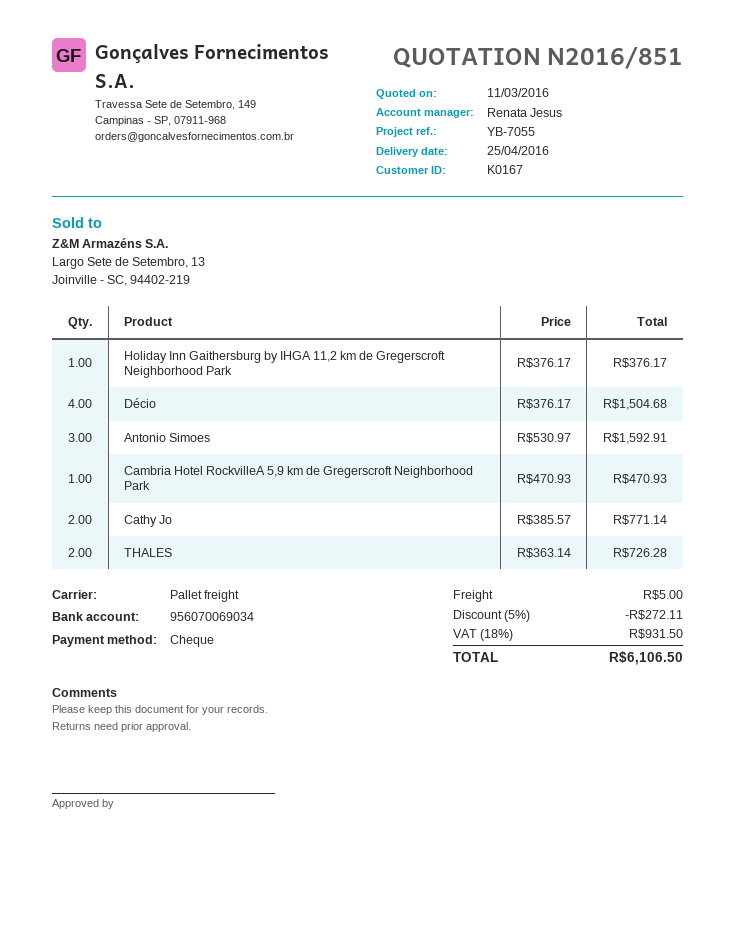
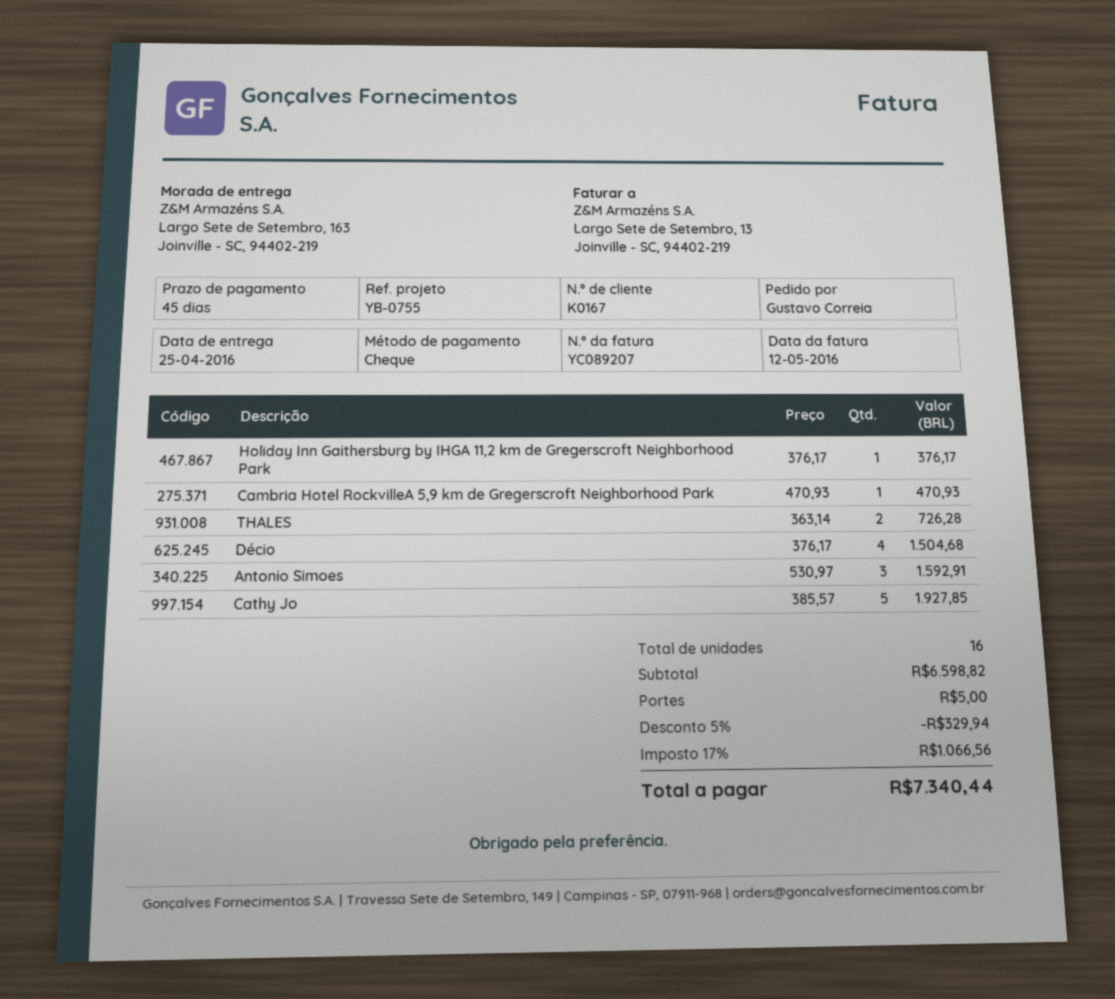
reference: YB-7055 -> YB-0755
Cathy Jo: 2 x 385.57 = 771.14 -> 5 x 385.57 = 1927.85
discount: 5% = 272.11 -> 5% = 329.94
tax: 18% = 931.50 -> 17% = 1066.56
total: 6106.50 -> 7340.44

